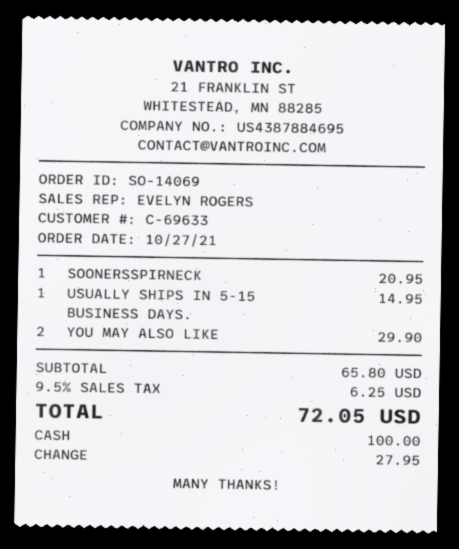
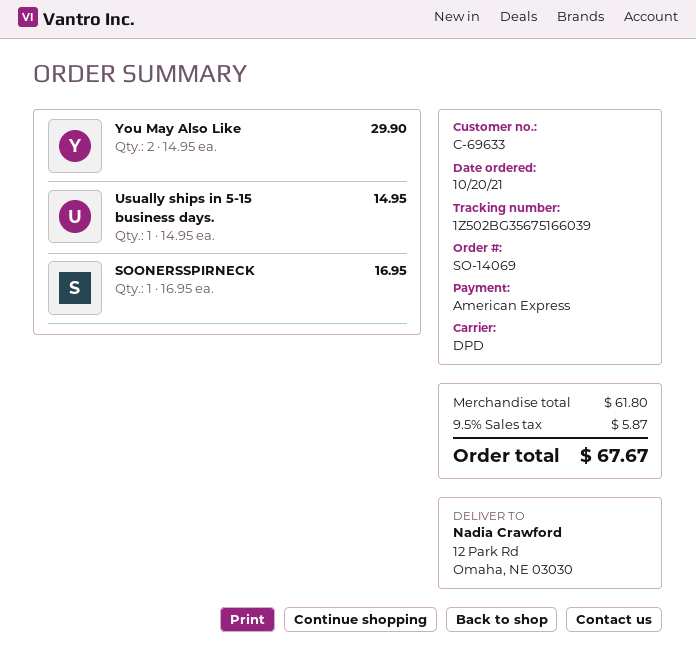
order date: 2021-10-27 -> 2021-10-20
payment method: cash -> American Express
SOONERSSPIRNECK: 1 for 20.95 -> 1 for 16.95
subtotal: 65.80 -> 61.80
tax: 9.5% = 6.25 -> 9.5% = 5.87
total: 72.05 -> 67.67

